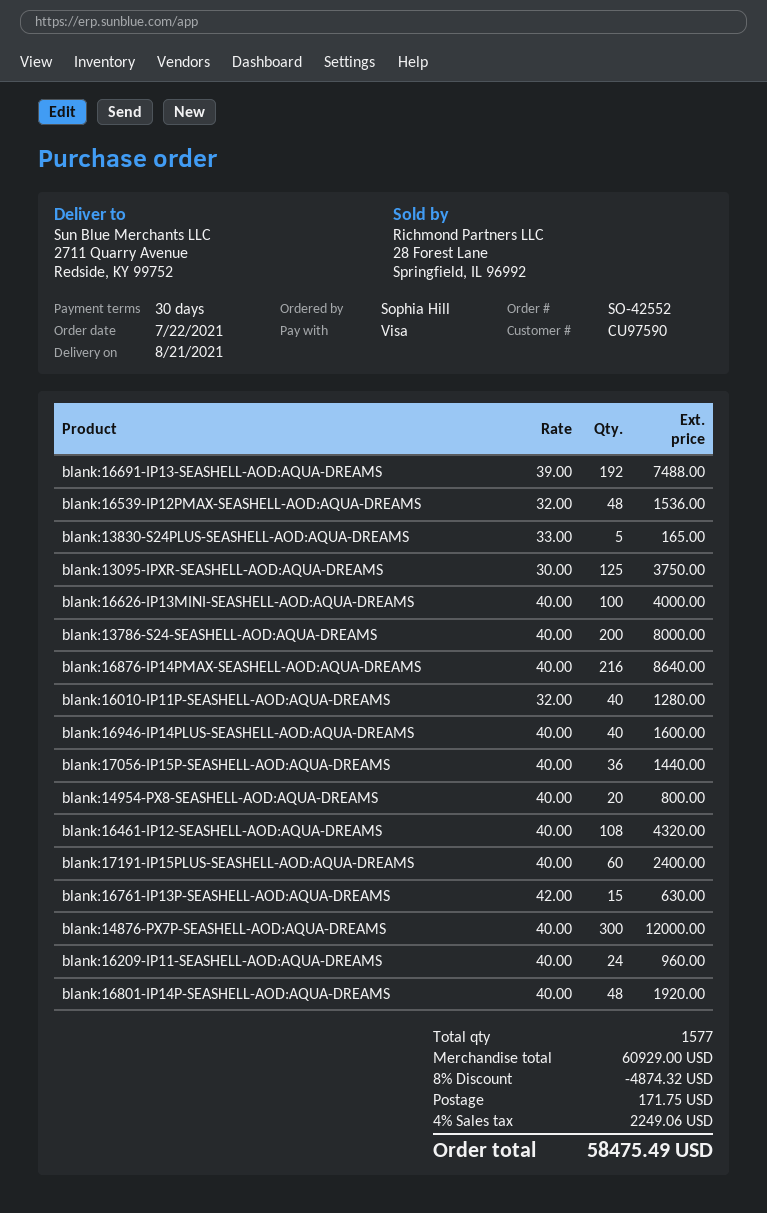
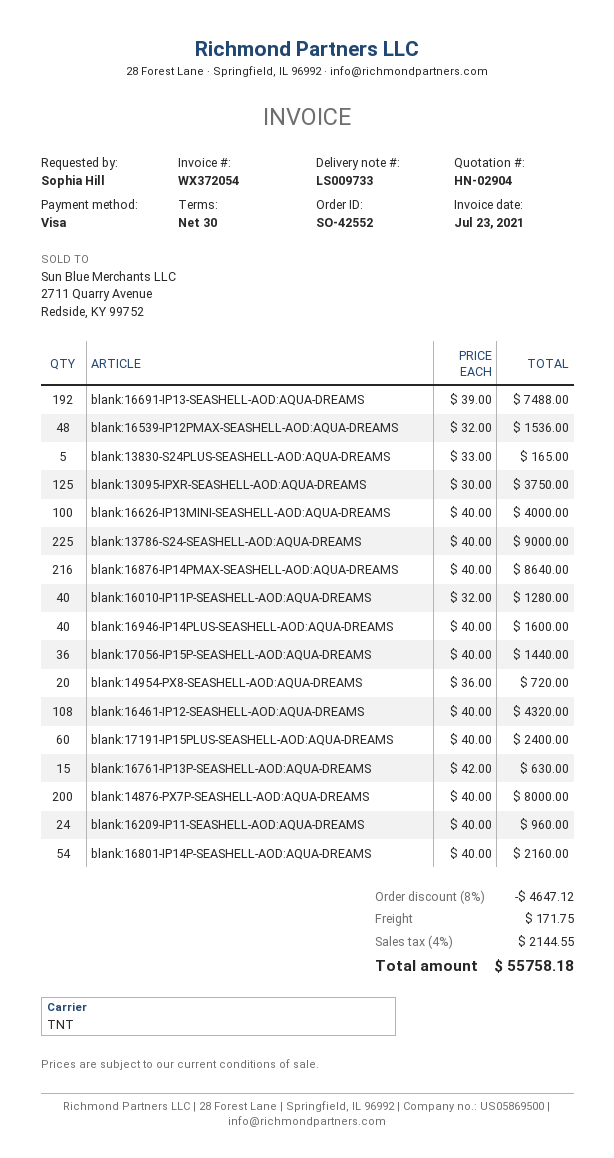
blank:13786-S24-SEASHELL-AOD:AQUA-DREAMS: 200 x 40.00 = 8000.00 -> 225 x 40.00 = 9000.00
blank:14954-PX8-SEASHELL-AOD:AQUA-DREAMS: 20 x 40.00 = 800.00 -> 20 x 36.00 = 720.00
blank:14876-PX7P-SEASHELL-AOD:AQUA-DREAMS: 300 x 40.00 = 12000.00 -> 200 x 40.00 = 8000.00
blank:16801-IP14P-SEASHELL-AOD:AQUA-DREAMS: 48 x 40.00 = 1920.00 -> 54 x 40.00 = 2160.00
discount: 8% = 4874.32 -> 8% = 4647.12
tax: 4% = 2249.06 -> 4% = 2144.55
total: 58475.49 -> 55758.18

